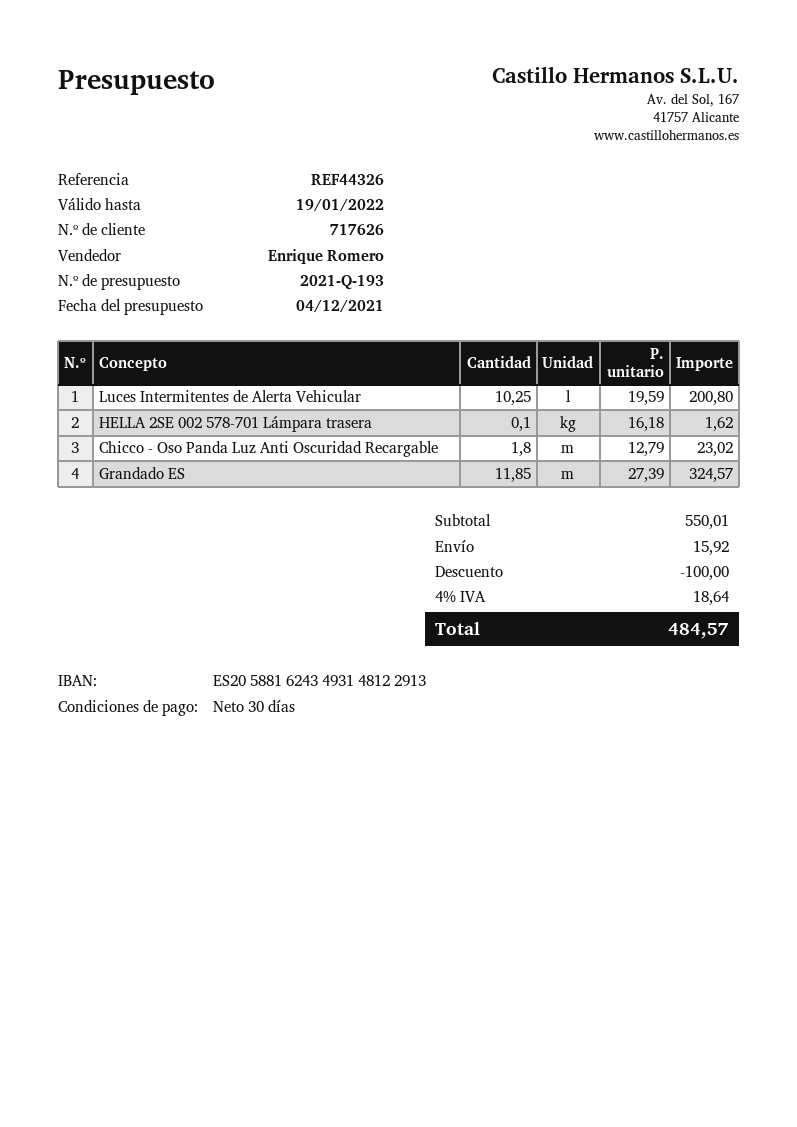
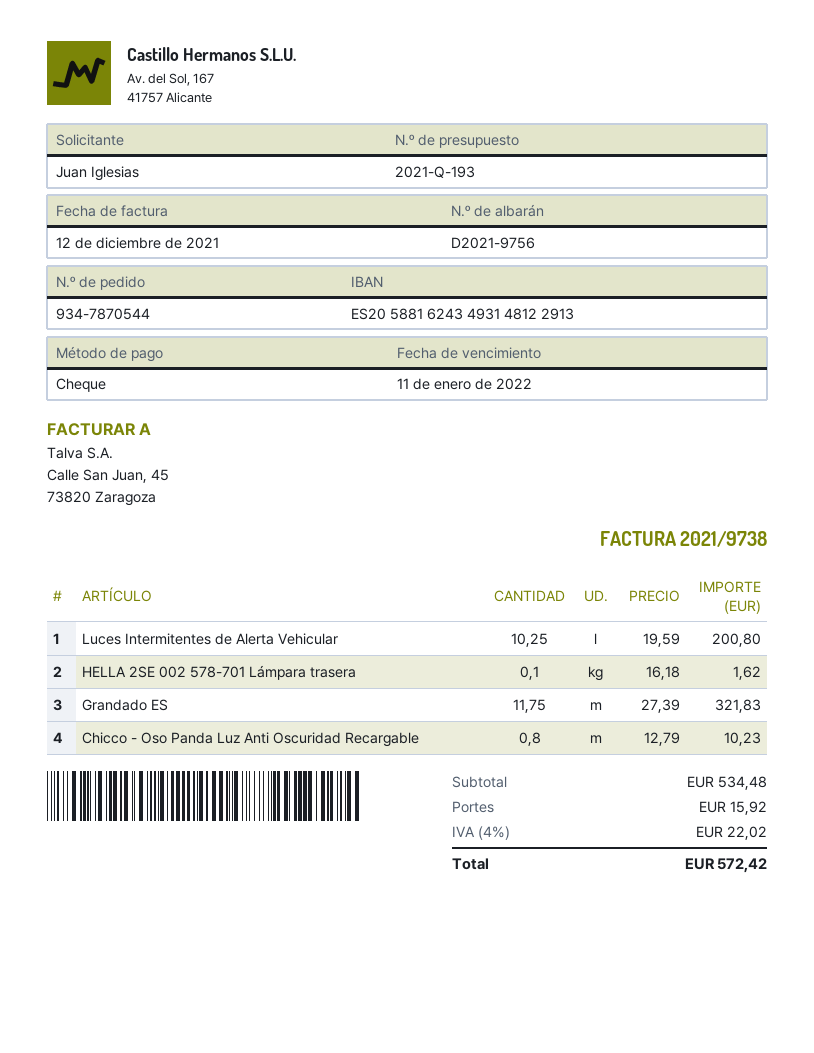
Chicco - Oso Panda Luz Anti Oscuridad Recargable: 1.8 x 12.79 = 23.02 -> 0.8 x 12.79 = 10.23
Grandado ES: 11.85 x 27.39 = 324.57 -> 11.75 x 27.39 = 321.83
subtotal: 550.01 -> 534.48
discount: 100.00 -> none
tax: 4% = 18.64 -> 4% = 22.02
total: 484.57 -> 572.42

